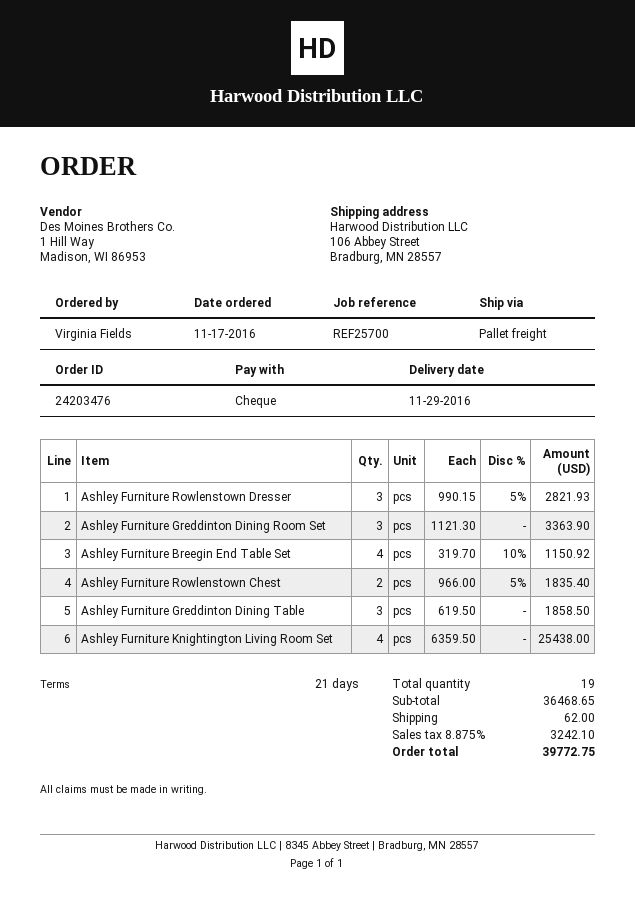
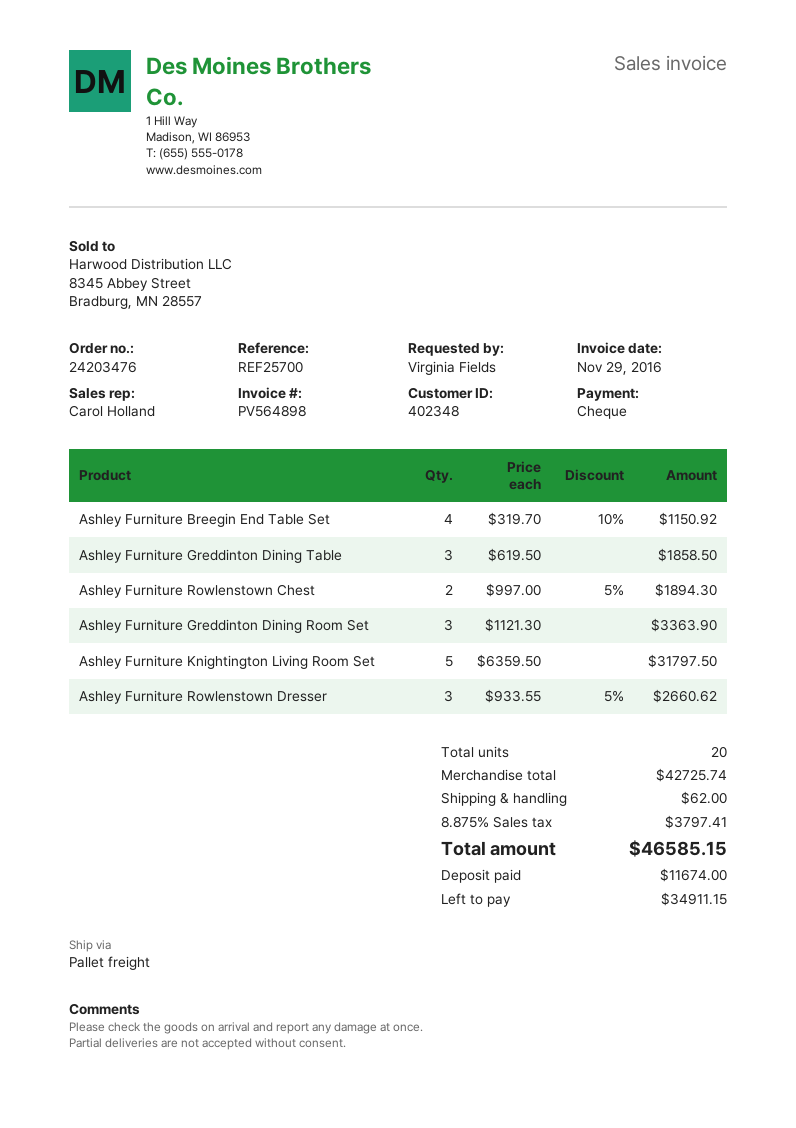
Ashley Furniture Rowlenstown Dresser: 3 x 990.15 - 5% = 2821.93 -> 3 x 933.55 - 5% = 2660.62
Ashley Furniture Rowlenstown Chest: 2 x 966.00 - 5% = 1835.40 -> 2 x 997.00 - 5% = 1894.30
Ashley Furniture Knightington Living Room Set: 4 x 6359.50 = 25438.00 -> 5 x 6359.50 = 31797.50
total quantity: 19 -> 20
subtotal: 36468.65 -> 42725.74
tax: 8.875% = 3242.10 -> 8.875% = 3797.41
total: 39772.75 -> 46585.15

